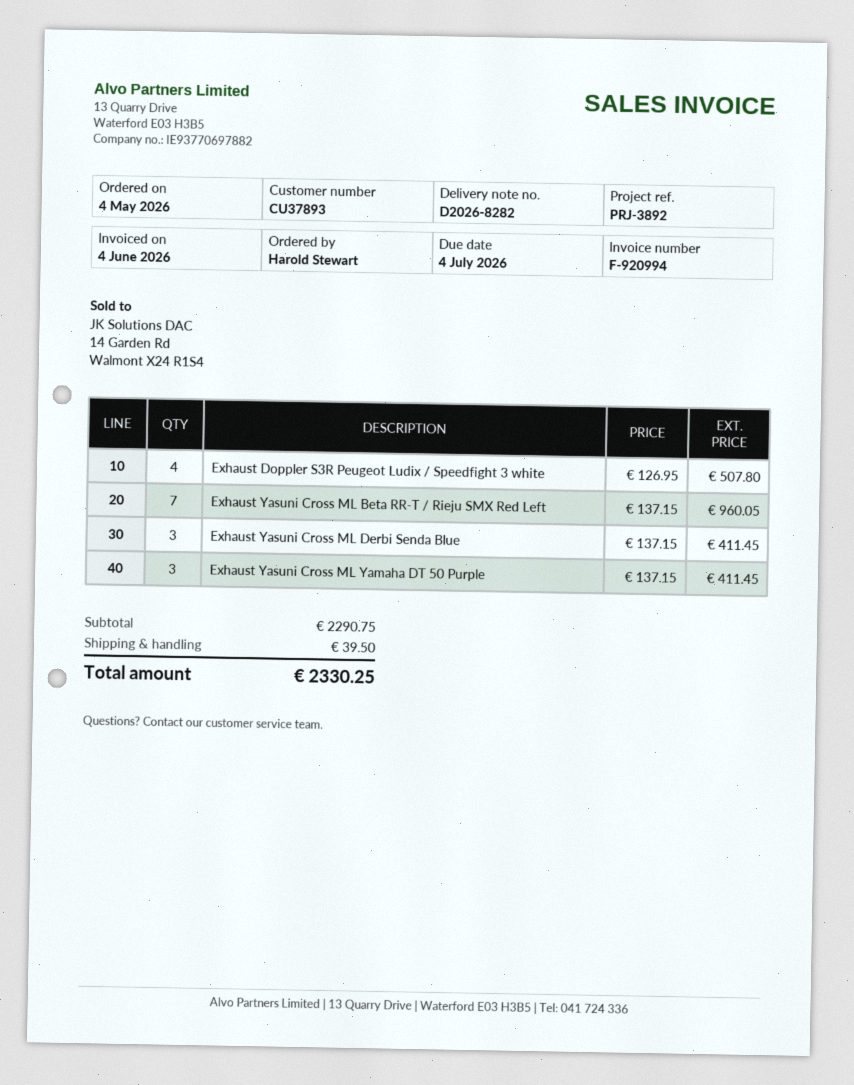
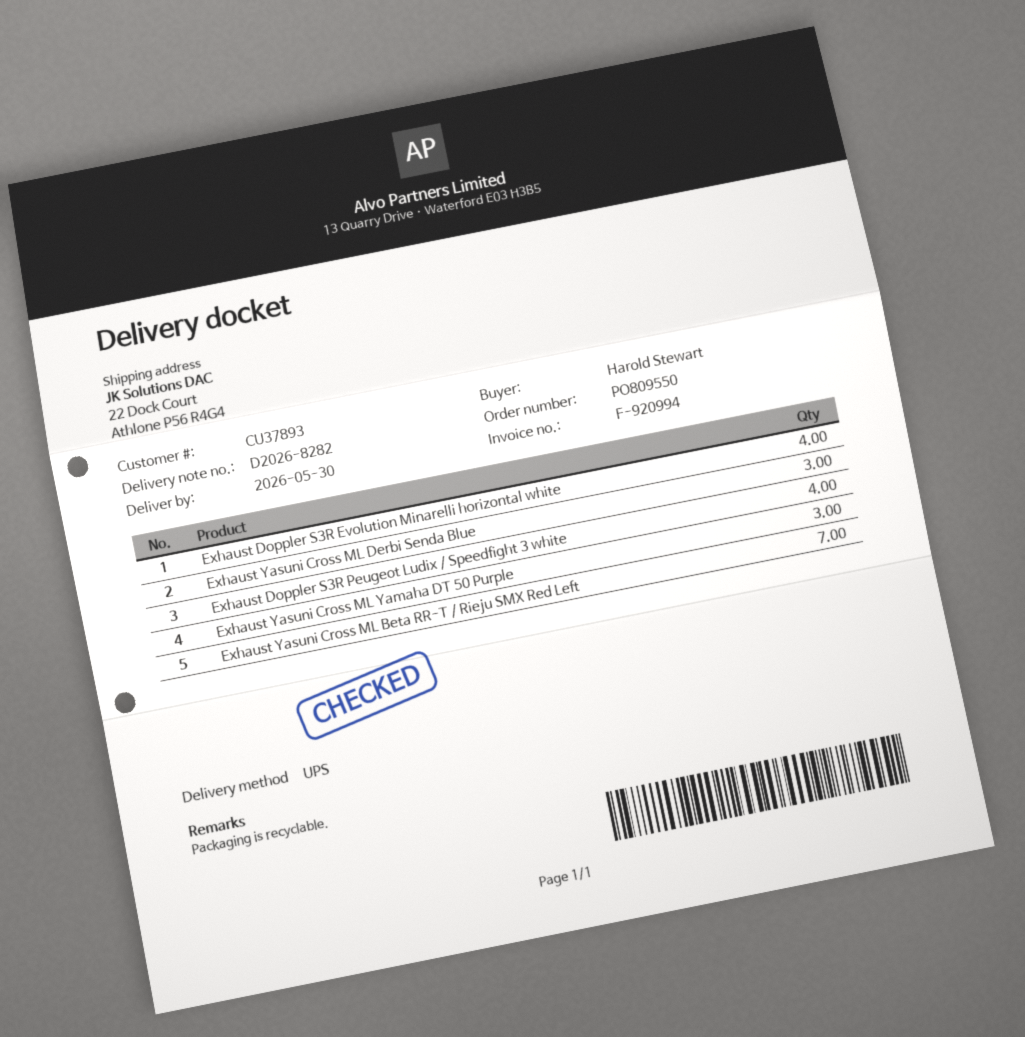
Exhaust Doppler S3R Evolution Minarelli horizontal white: none -> 4

